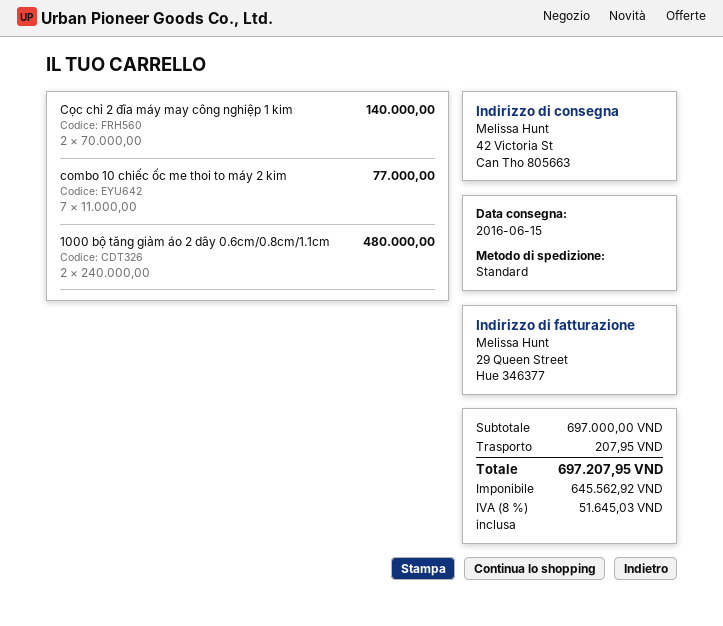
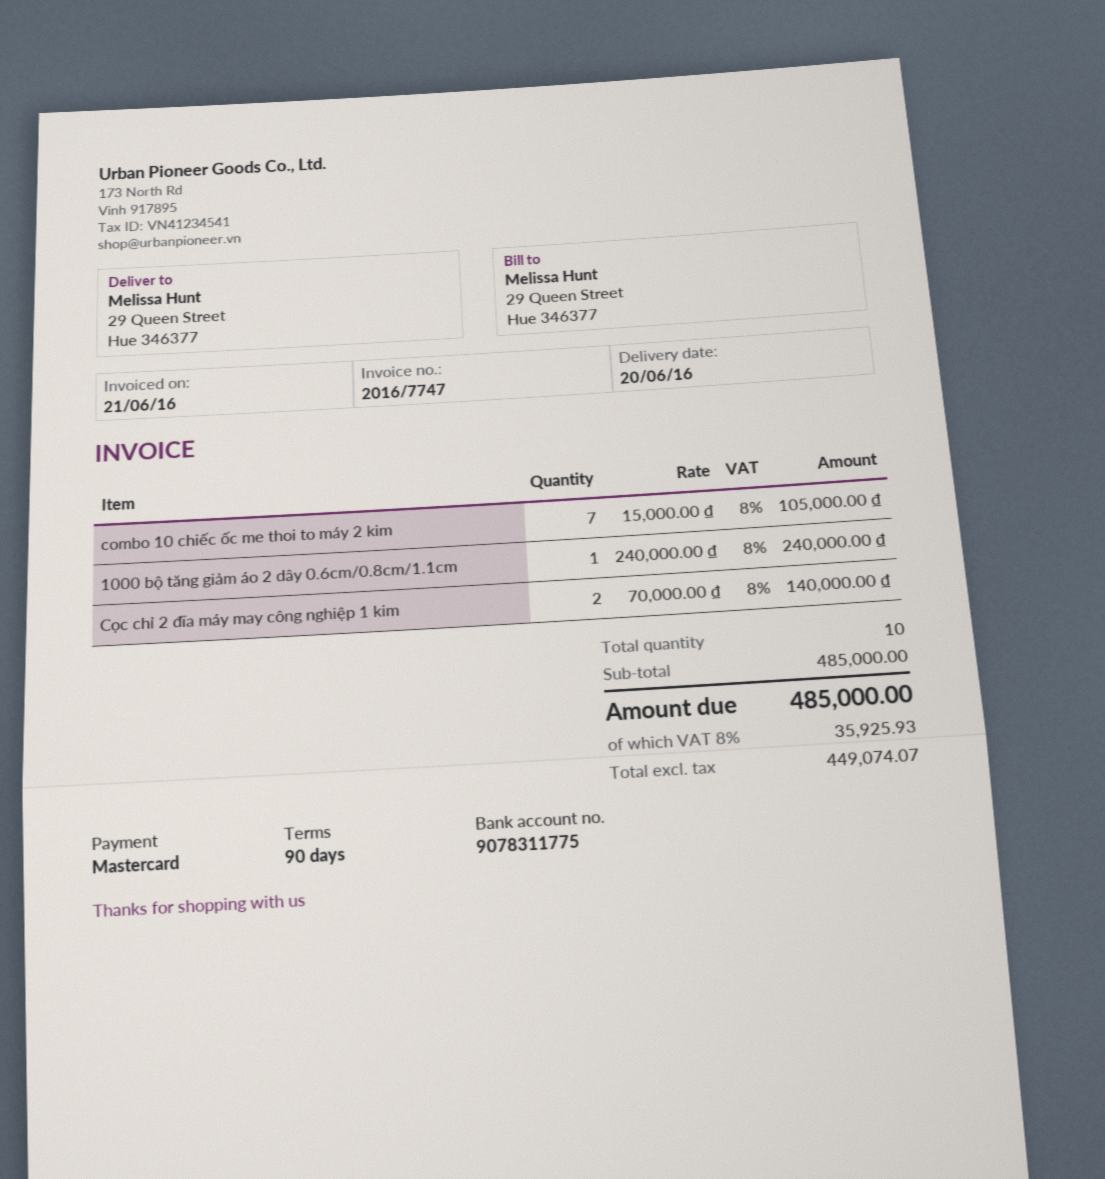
delivery date: 2016-06-15 -> 2016-06-20
ship to: 42 Victoria St, Can Tho 805663 -> 29 Queen Street, Hue 346377
combo 10 chiếc ốc me thoi to máy 2 kim: 7 x 11000.00 = 77000.00 -> 7 x 15000.00 = 105000.00
1000 bộ tăng giảm áo 2 dây 0.6cm/0.8cm/1.1cm: 2 x 240000.00 = 480000.00 -> 1 x 240000.00 = 240000.00
subtotal: 697000.00 -> 485000.00
shipping: 207.95 -> none
net: 645562.92 -> 449074.07
tax: 8% = 51645.03 -> 8% = 35925.93
total: 697207.95 -> 485000.00

